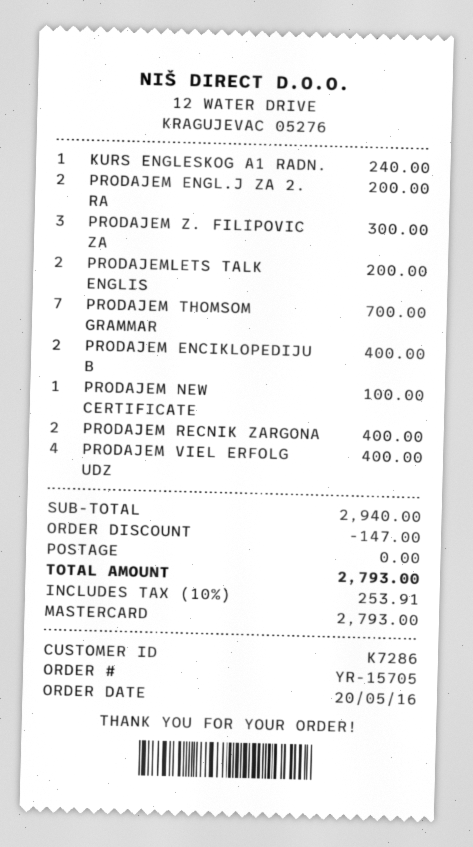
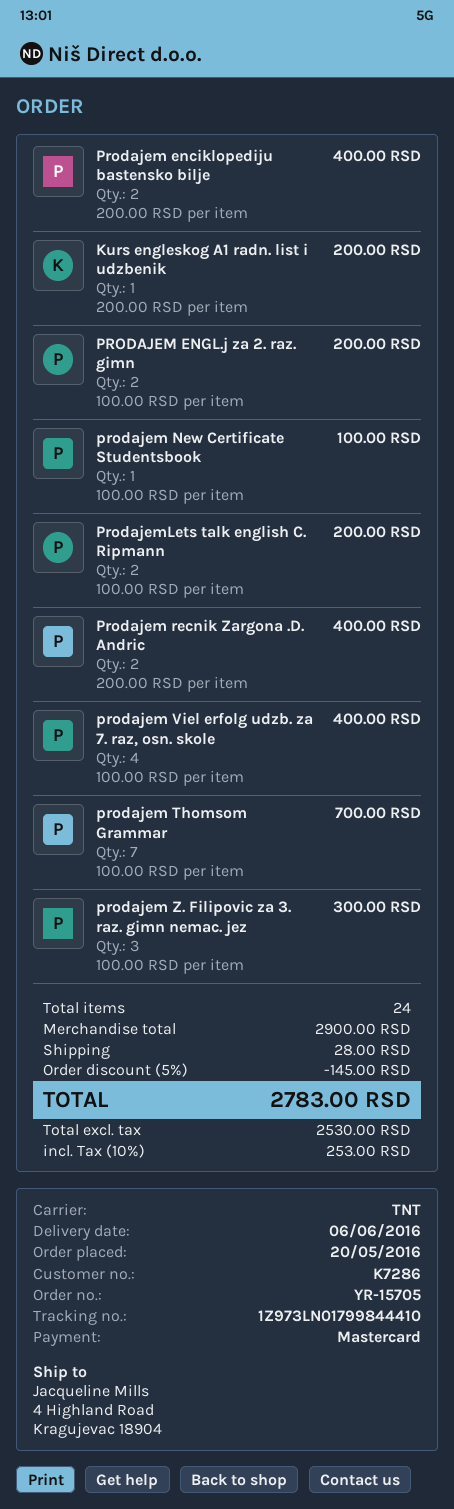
KURS ENGLESKOG A1 RADN.: 1 for 240.00 -> 1 for 200.00
subtotal: 2940.00 -> 2900.00
discount: 147.00 -> 145.00
shipping: 0.00 -> 28.00
tax: 10% = 253.91 -> 10% = 253.00
total: 2793.00 -> 2783.00

